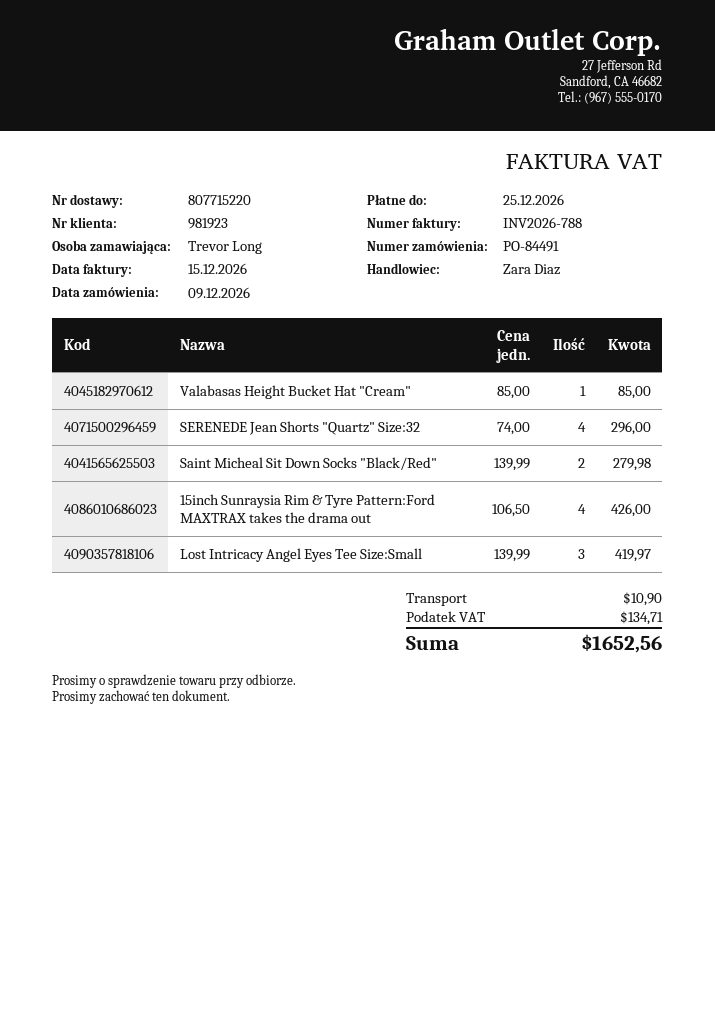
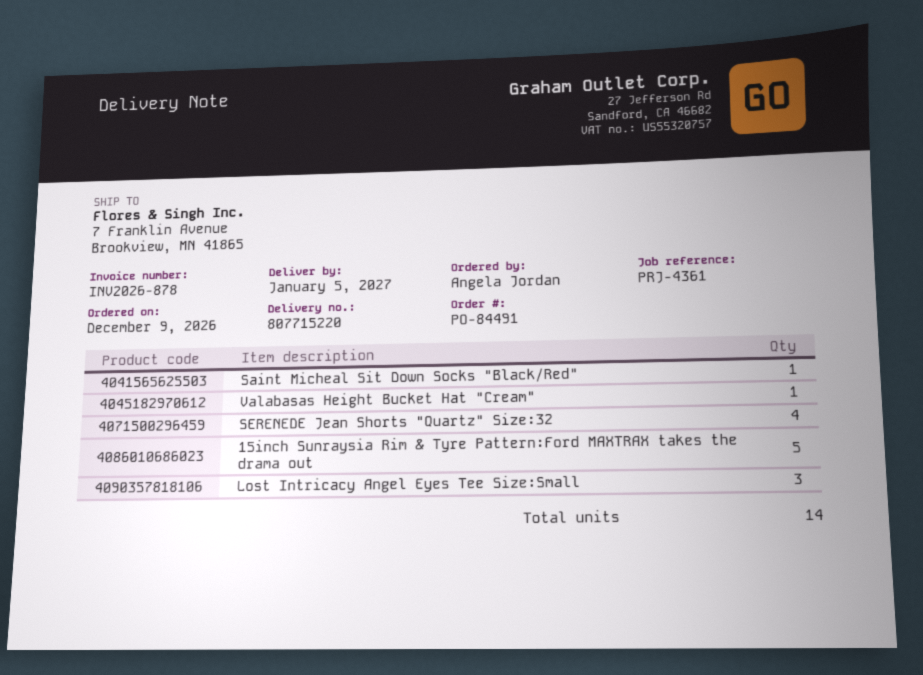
invoice number: INV2026-788 -> INV2026-878
ordered by: Trevor Long -> Angela Jordan
Saint Micheal Sit Down Socks "Black/Red": 2 -> 1
15inch Sunraysia Rim & Tyre Pattern:Ford MAXTRAX takes the drama out: 4 -> 5

